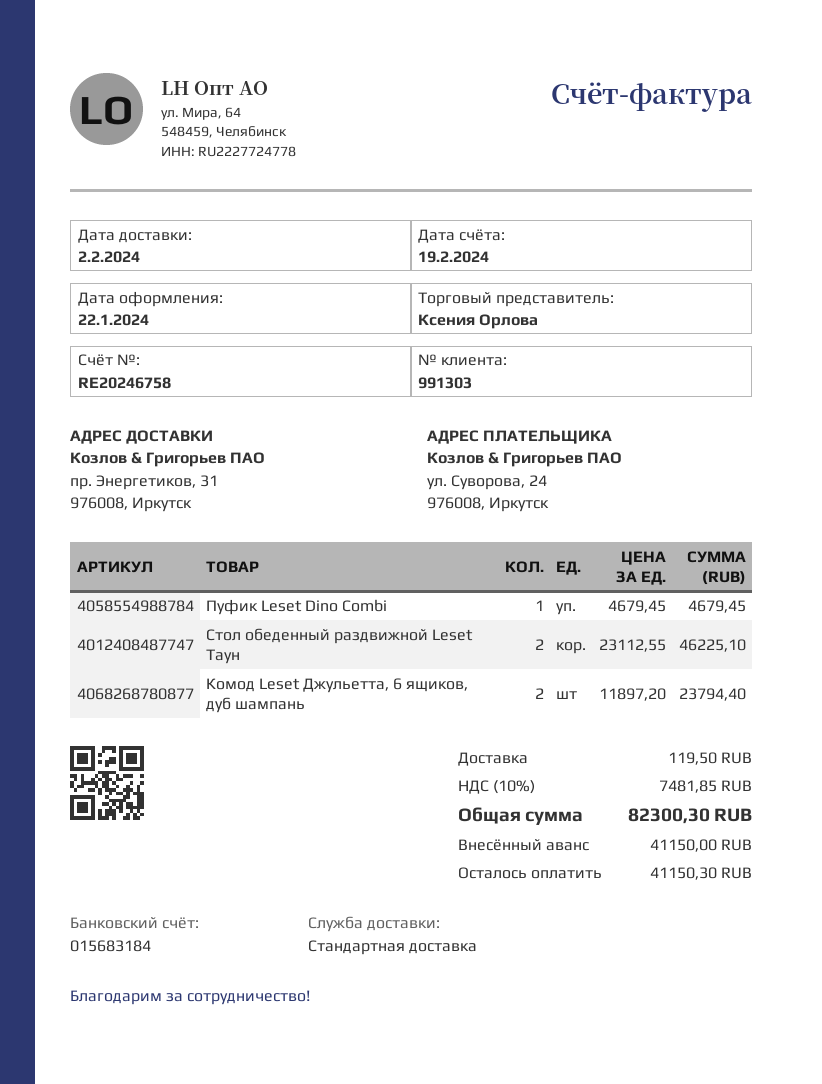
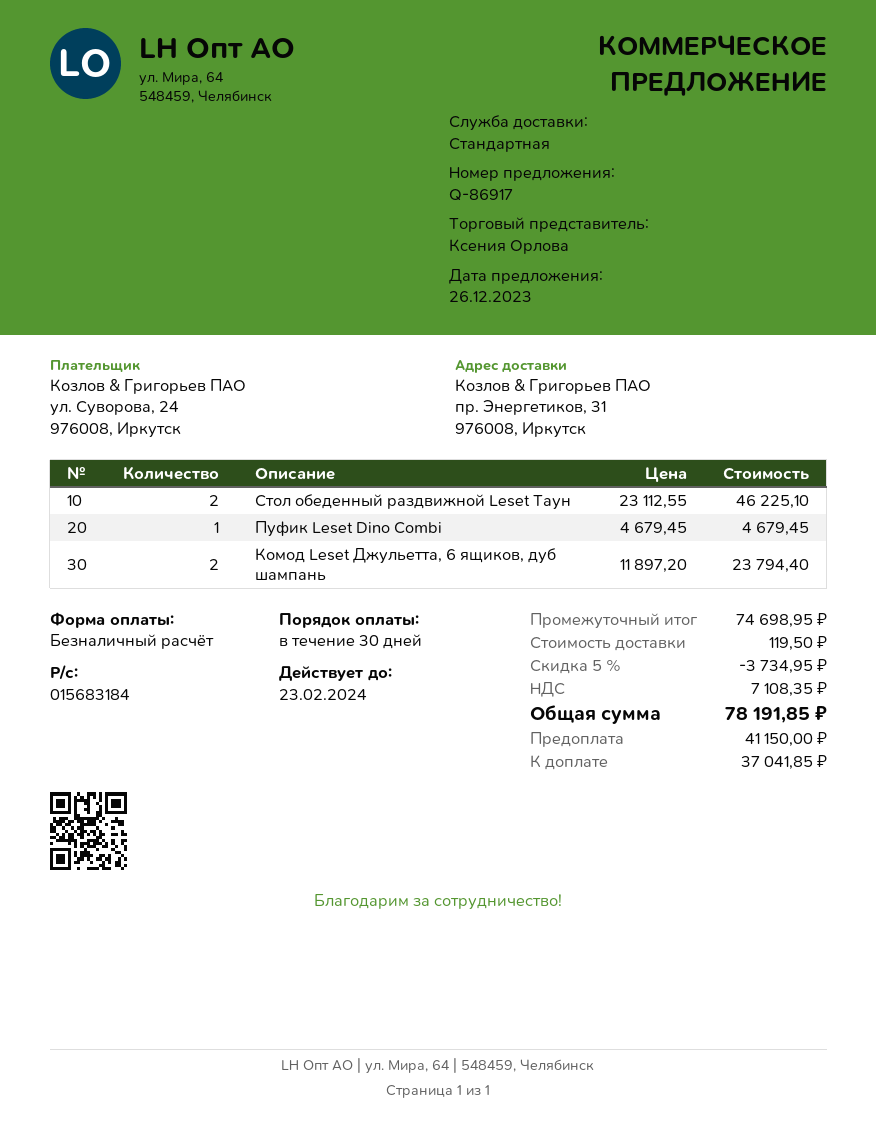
discount: none -> 5% = 3734.95
tax: 7481.85 -> 7108.35
total: 82300.30 -> 78191.85
balance: 41150.30 -> 37041.85

